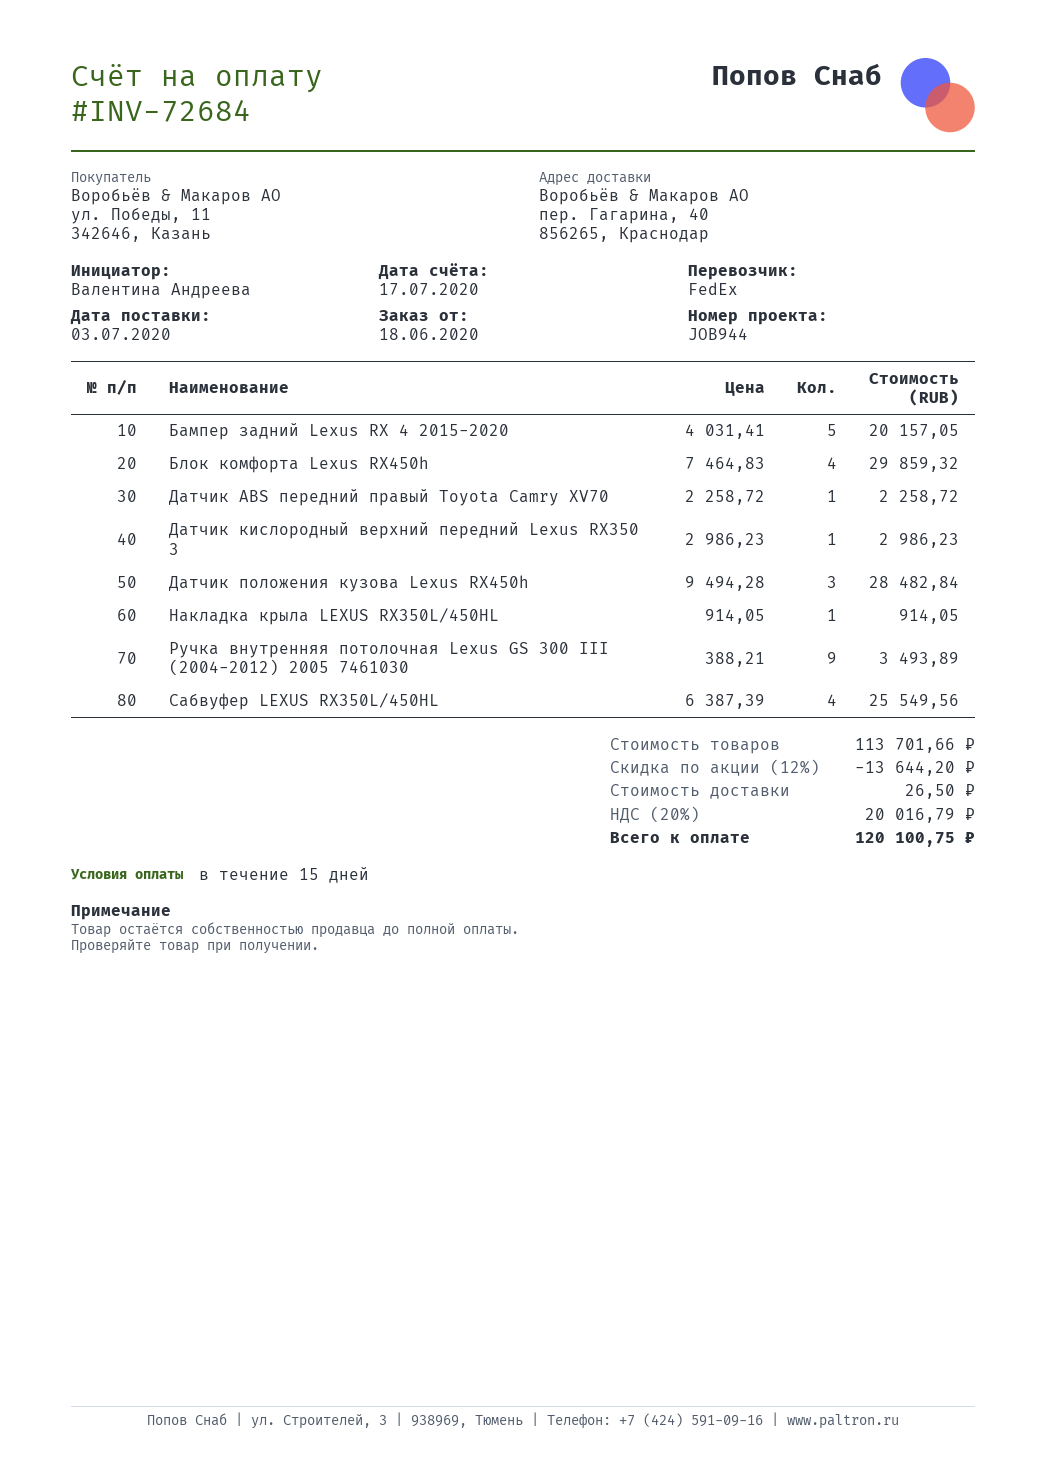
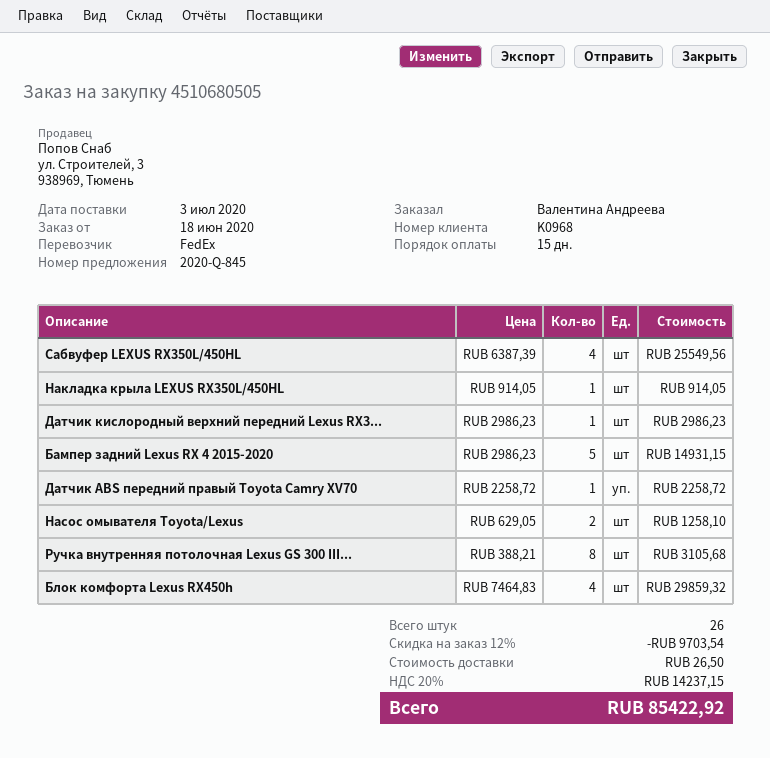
Бампер задний Lexus RX 4 2015-2020: 5 x 4031.41 = 20157.05 -> 5 x 2986.23 = 14931.15
Датчик положения кузова Lexus RX450h: 3 x 9494.28 = 28482.84 -> none
Ручка внутренняя потолочная Lexus GS 300 III (2004-2012) 2005 7461030: 9 x 388.21 = 3493.89 -> 8 x 388.21 = 3105.68
Насос омывателя Toyota/Lexus: none -> 2 x 629.05 = 1258.10
discount: 12% = 13644.20 -> 12% = 9703.54
tax: 20% = 20016.79 -> 20% = 14237.15
total: 120100.75 -> 85422.92

